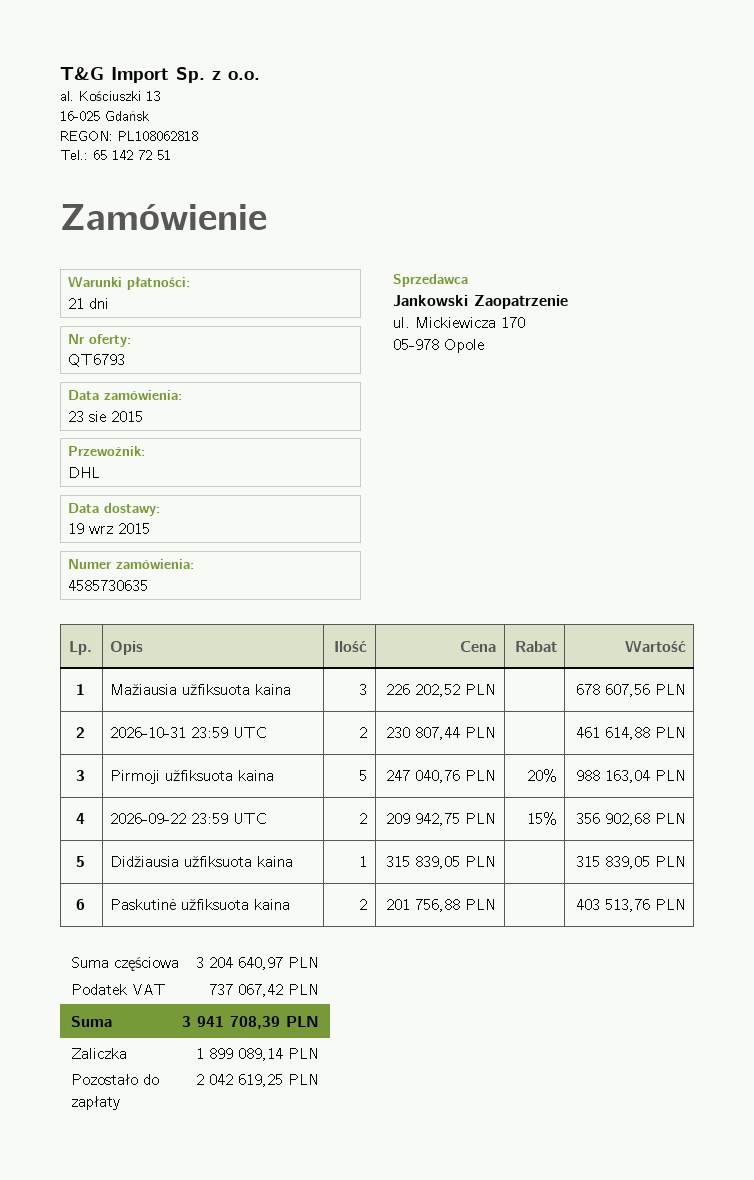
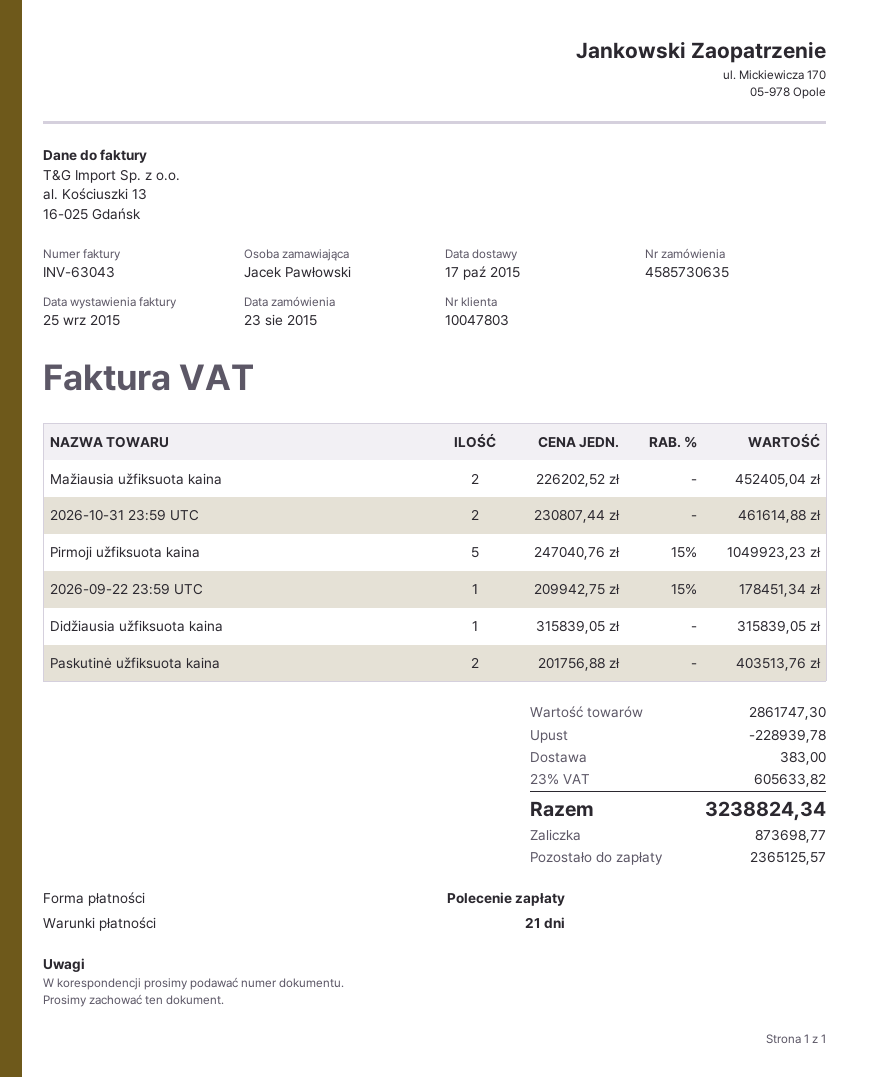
delivery date: 2015-09-19 -> 2015-10-17
Mažiausia užfiksuota kaina: 3 x 226202.52 = 678607.56 -> 2 x 226202.52 = 452405.04
Pirmoji užfiksuota kaina: 5 x 247040.76 - 20% = 988163.04 -> 5 x 247040.76 - 15% = 1049923.23
2026-09-22 23:59 UTC: 2 x 209942.75 - 15% = 356902.68 -> 1 x 209942.75 - 15% = 178451.34
subtotal: 3204640.97 -> 2861747.30
discount: none -> 228939.78
shipping: none -> 383.00
tax: 737067.42 -> 605633.82
total: 3941708.39 -> 3238824.34
deposit: 1899089.14 -> 873698.77
balance: 2042619.25 -> 2365125.57

